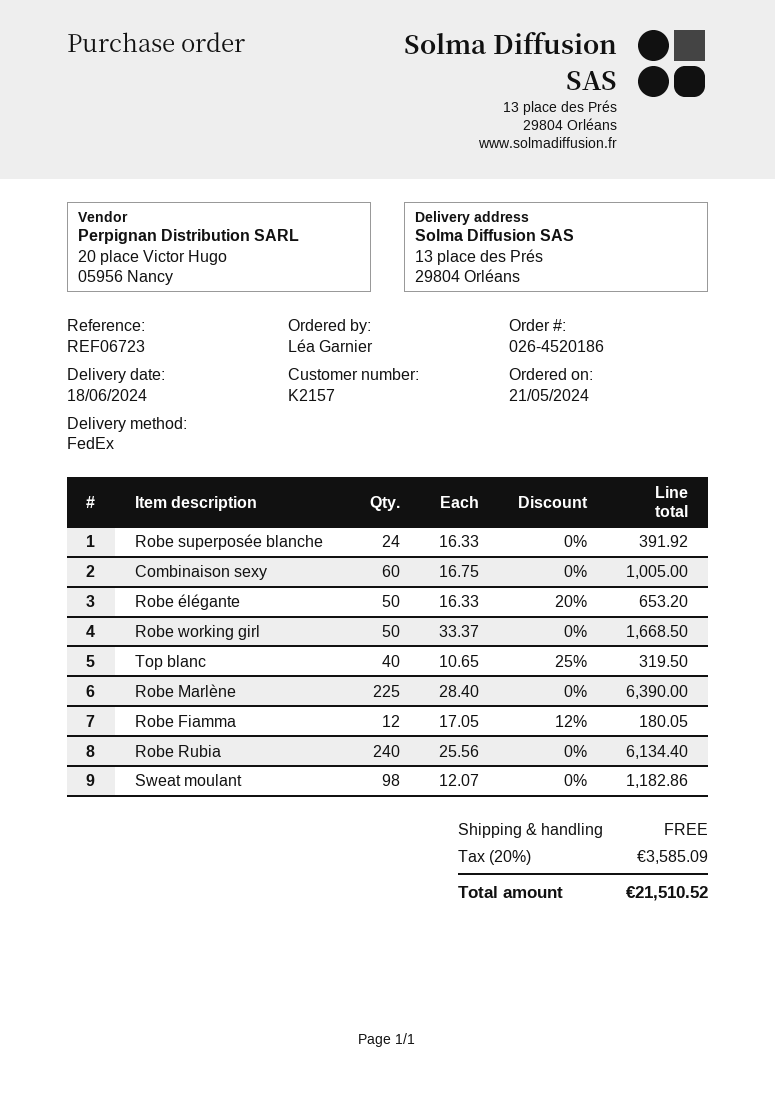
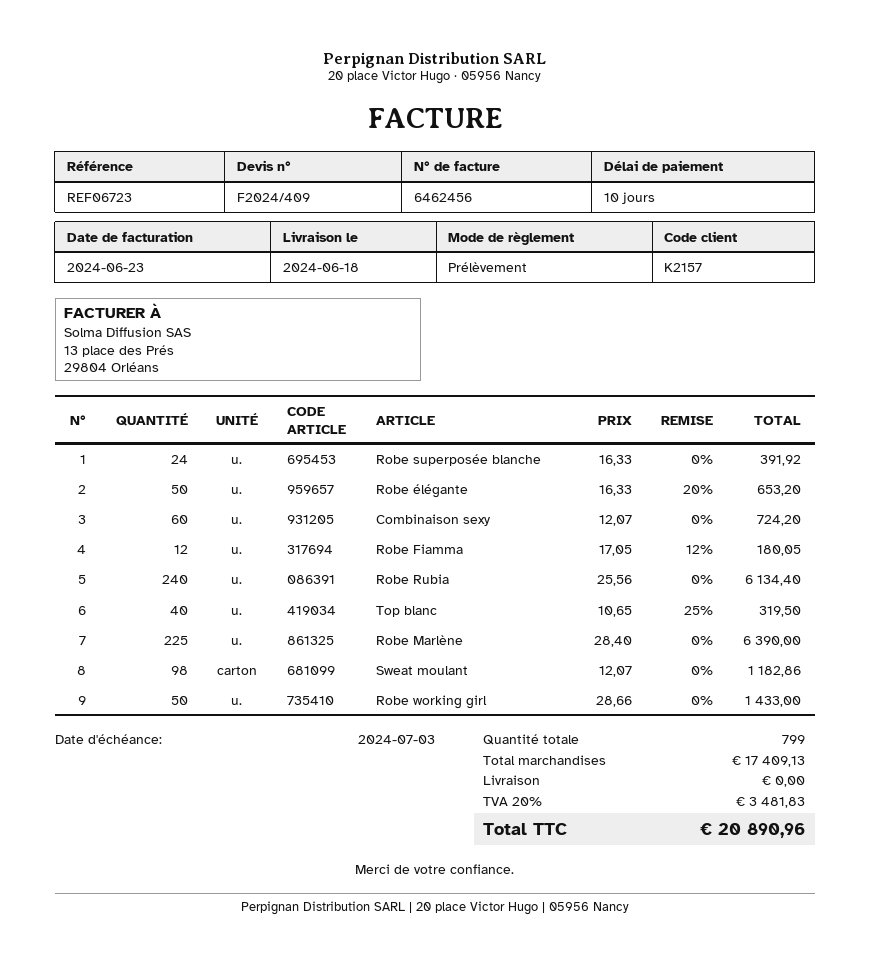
Combinaison sexy: 60 x 16.75 = 1005.00 -> 60 x 12.07 = 724.20
Robe working girl: 50 x 33.37 = 1668.50 -> 50 x 28.66 = 1433.00
tax: 20% = 3585.09 -> 20% = 3481.83
total: 21510.52 -> 20890.96

